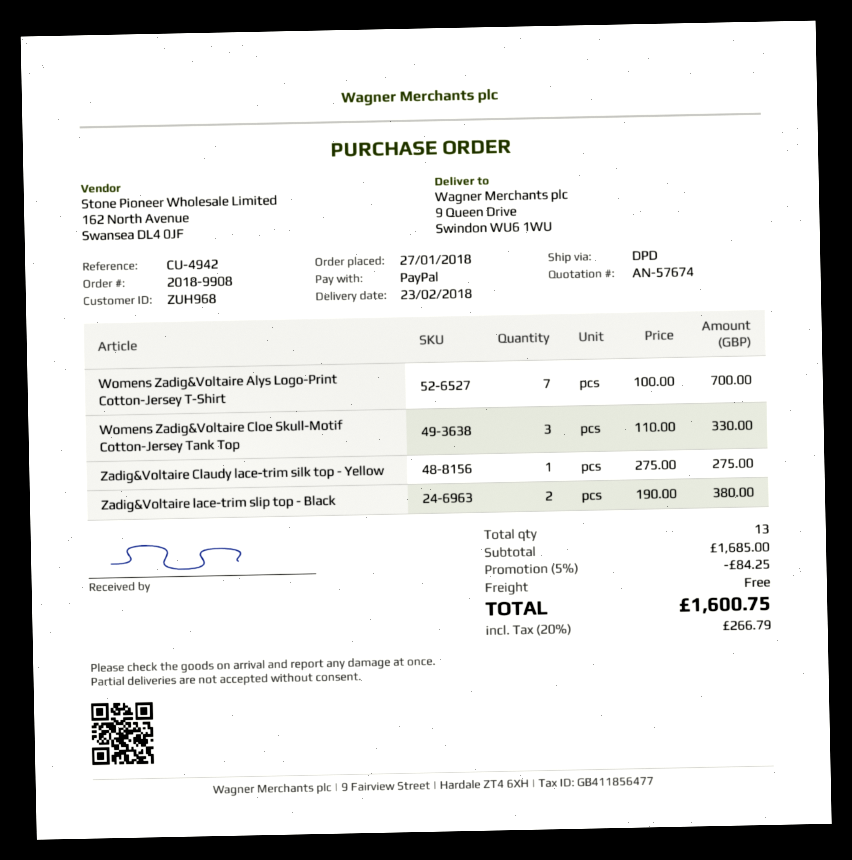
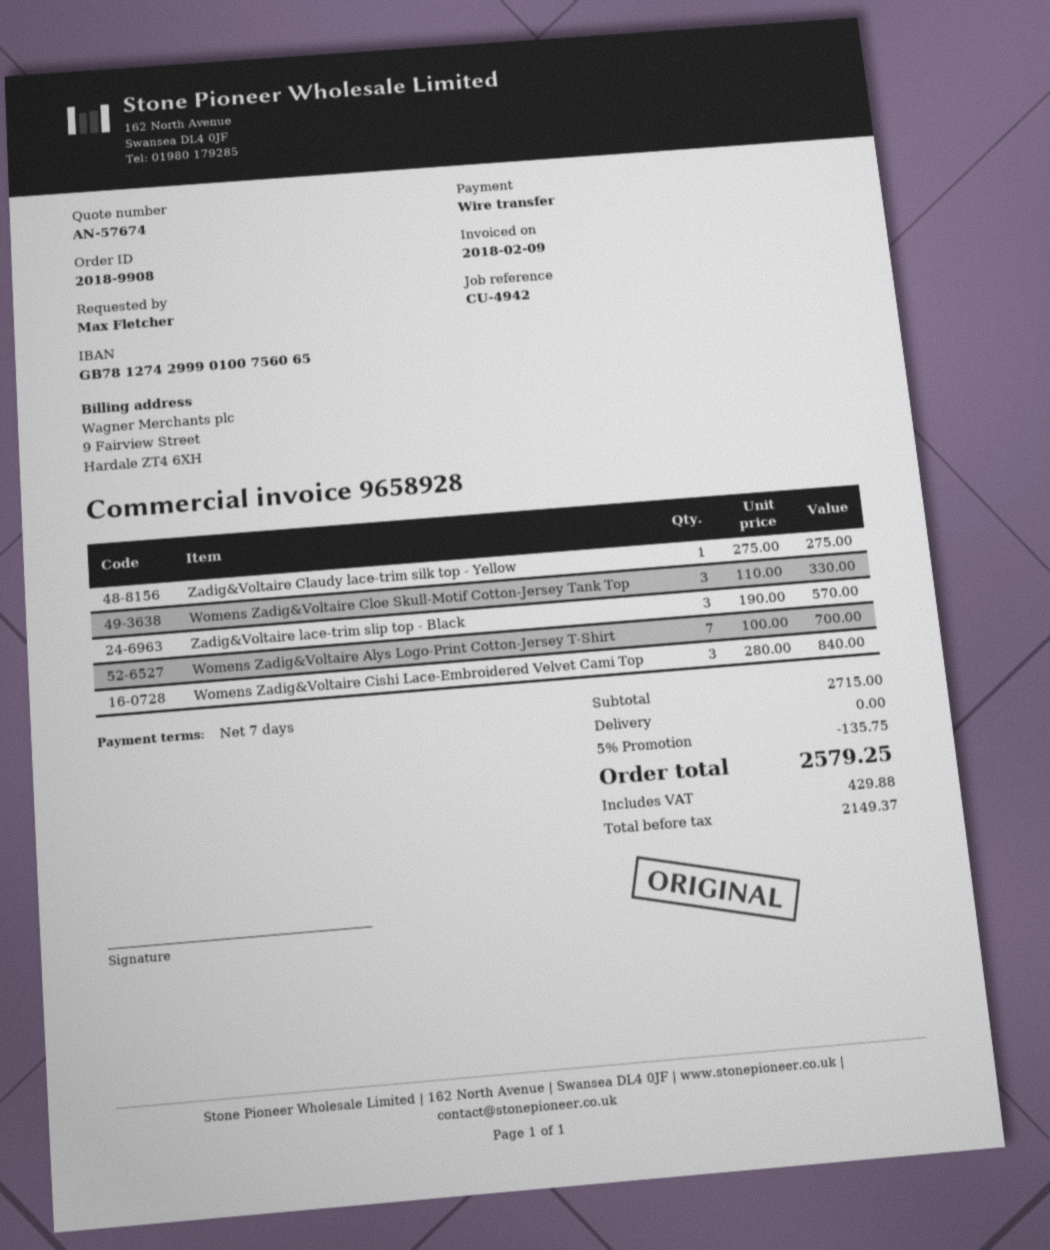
payment method: PayPal -> bank transfer
Zadig&Voltaire lace-trim slip top - Black: 2 x 190.00 = 380.00 -> 3 x 190.00 = 570.00
Womens Zadig&Voltaire Cishi Lace-Embroidered Velvet Cami Top: none -> 3 x 280.00 = 840.00
subtotal: 1685.00 -> 2715.00
discount: 5% = 84.25 -> 5% = 135.75
tax: 266.79 -> 429.88
total: 1600.75 -> 2579.25

